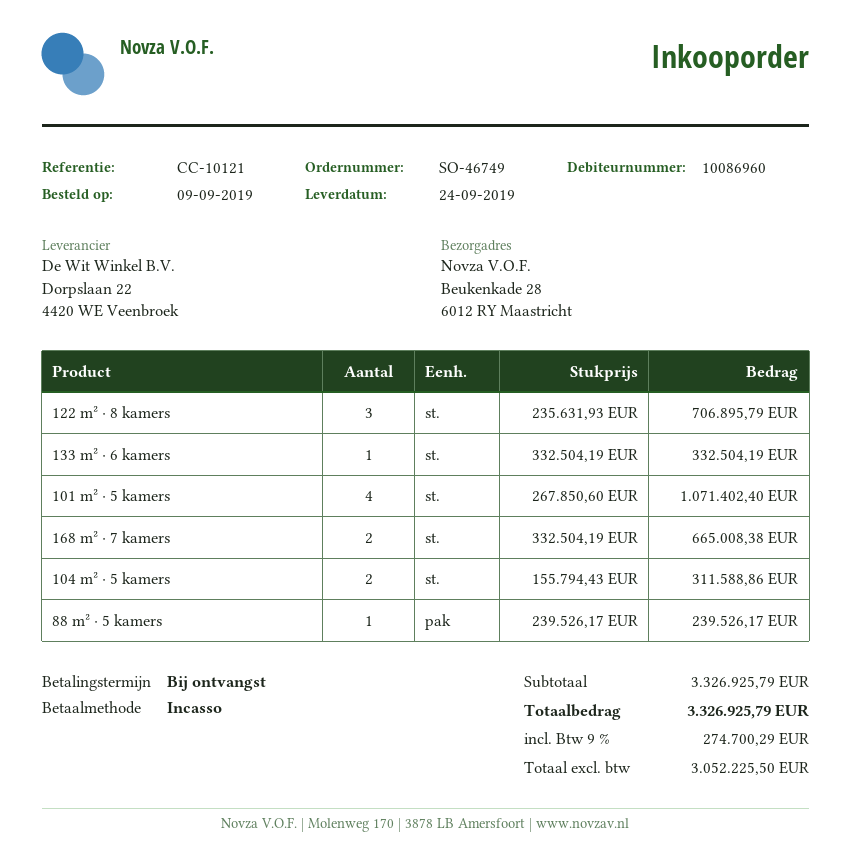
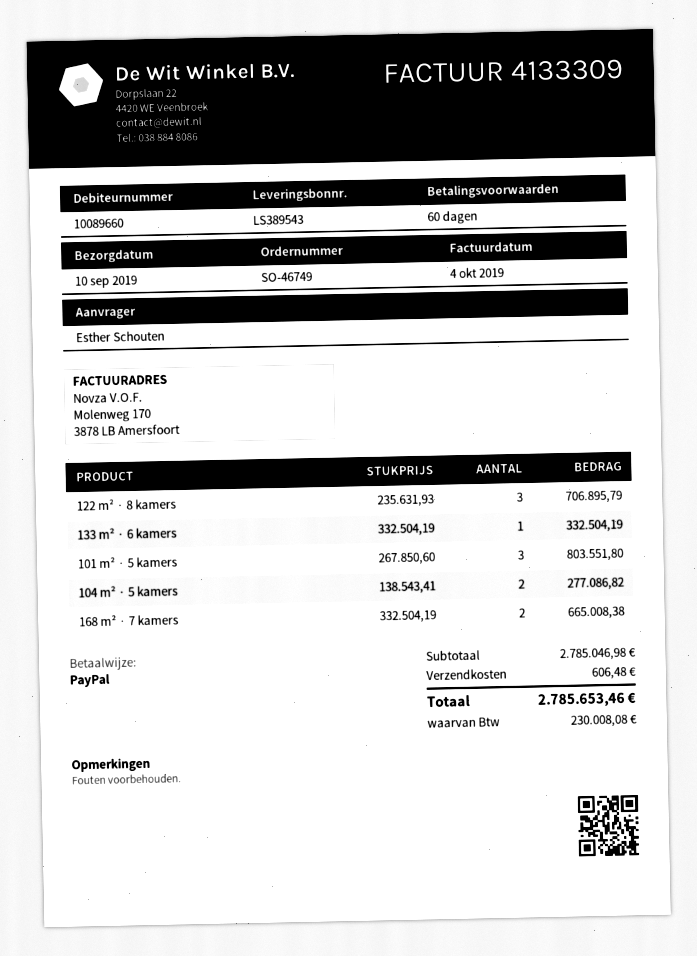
delivery date: 2019-09-24 -> 2019-09-10
payment terms: on receipt -> 60 days
customer number: 10086960 -> 10089660
payment method: direct debit -> PayPal
101 m² · 5 kamers: 4 x 267850.60 = 1071402.40 -> 3 x 267850.60 = 803551.80
104 m² · 5 kamers: 2 x 155794.43 = 311588.86 -> 2 x 138543.41 = 277086.82
88 m² · 5 kamers: 1 x 239526.17 = 239526.17 -> none
subtotal: 3326925.79 -> 2785046.98
shipping: none -> 606.48
tax: 274700.29 -> 230008.08
total: 3326925.79 -> 2785653.46

